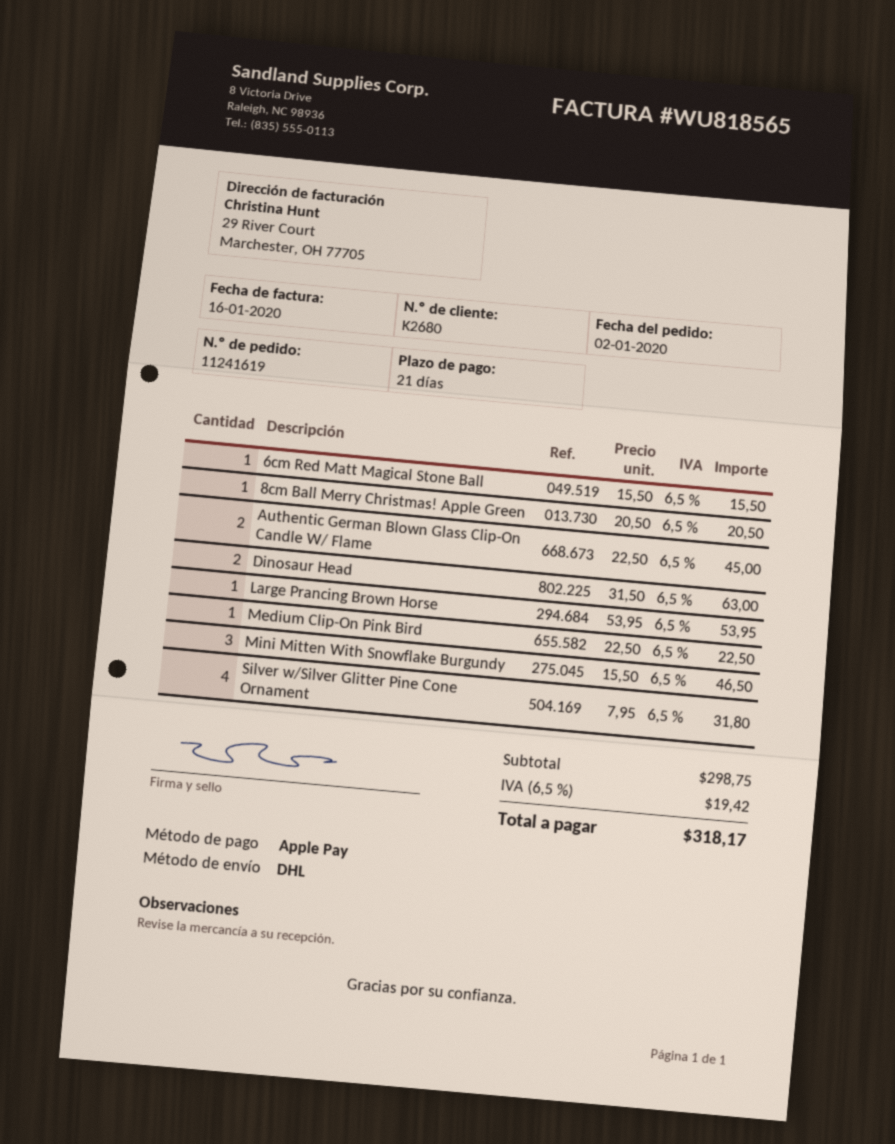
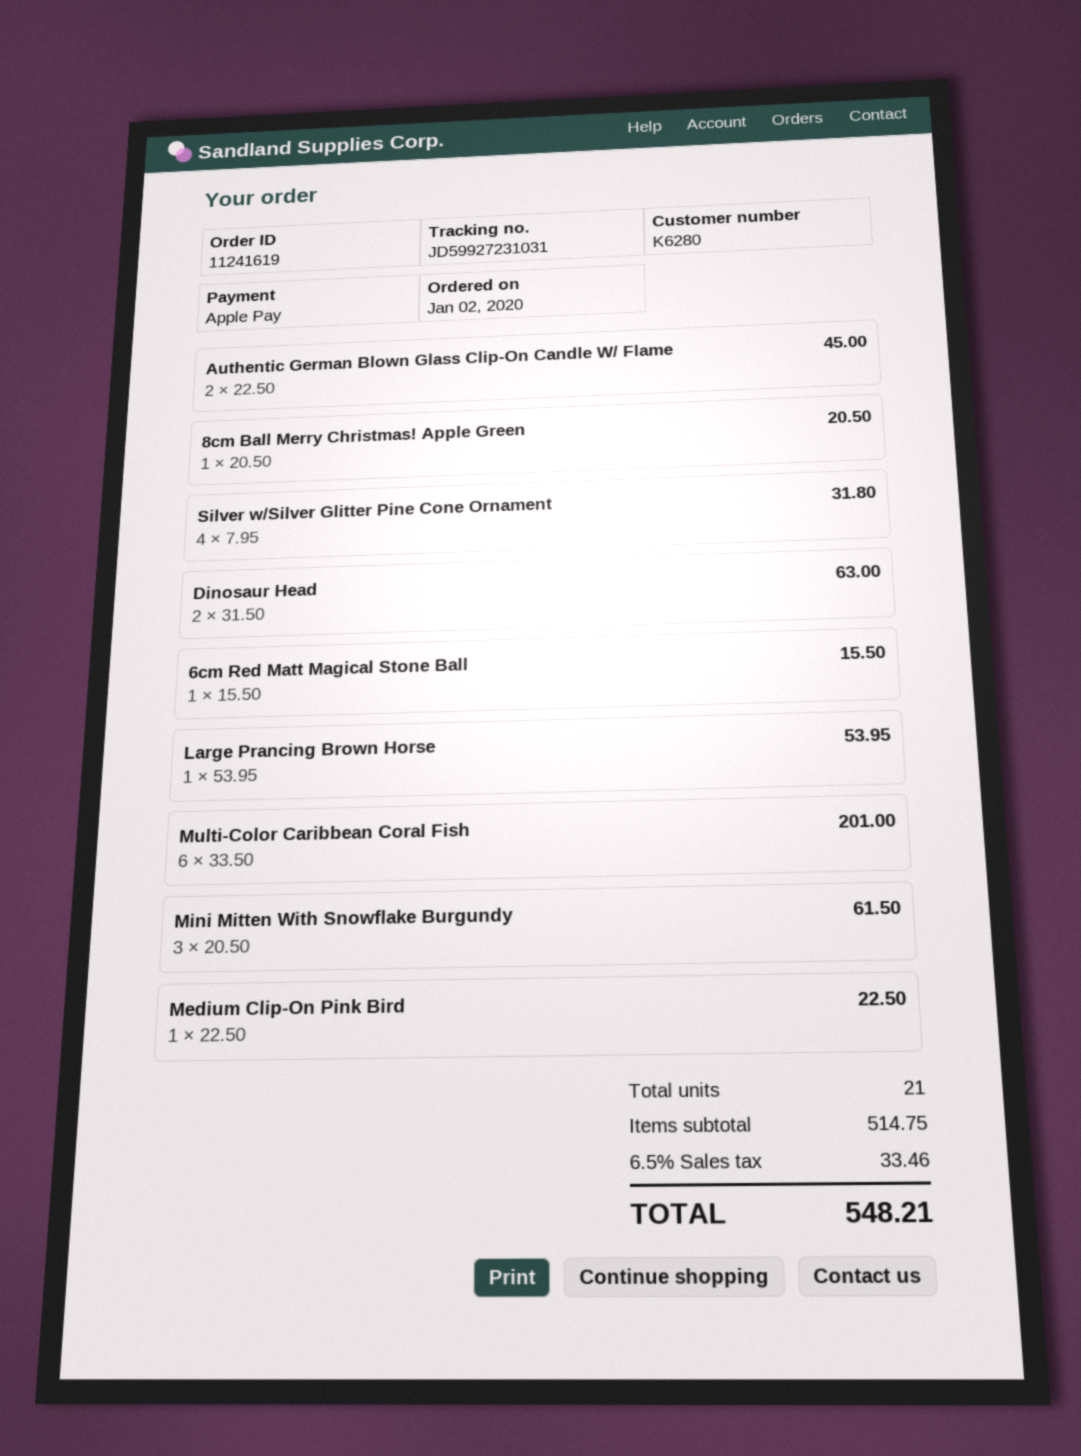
customer number: K2680 -> K6280
Mini Mitten With Snowflake Burgundy: 3 x 15.50 = 46.50 -> 3 x 20.50 = 61.50
Multi-Color Caribbean Coral Fish: none -> 6 x 33.50 = 201.00
subtotal: 298.75 -> 514.75
tax: 6.5% = 19.42 -> 6.5% = 33.46
total: 318.17 -> 548.21

